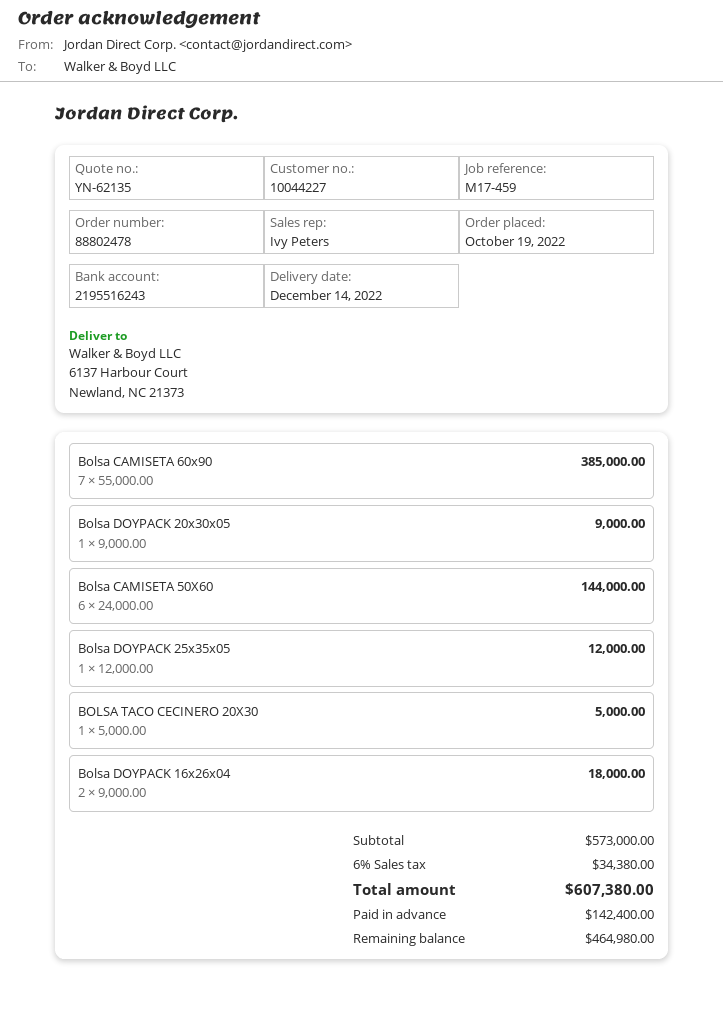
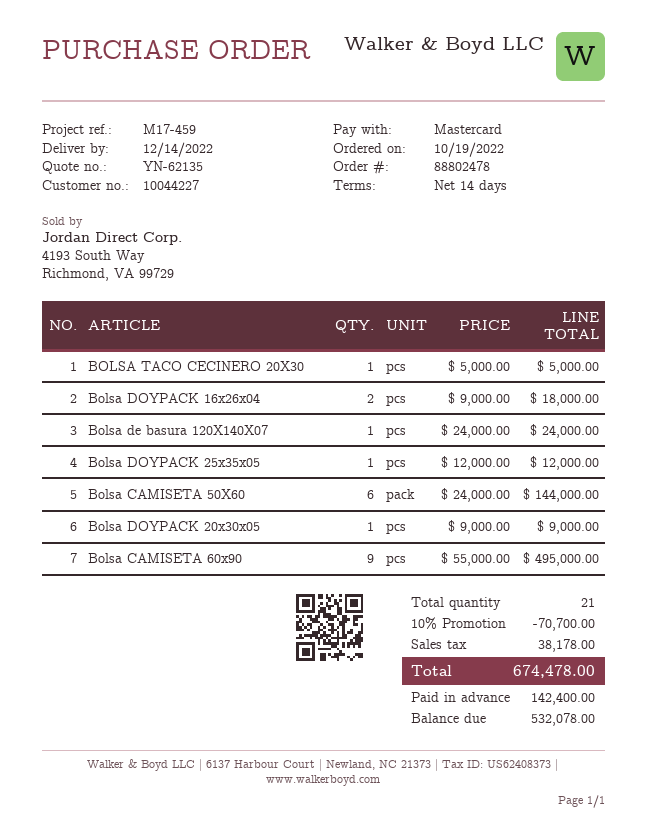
Bolsa CAMISETA 60x90: 7 x 55000.00 = 385000.00 -> 9 x 55000.00 = 495000.00
Bolsa de basura 120X140X07: none -> 1 x 24000.00 = 24000.00
discount: none -> 10% = 70700.00
tax: 34380.00 -> 38178.00
total: 607380.00 -> 674478.00
balance: 464980.00 -> 532078.00

